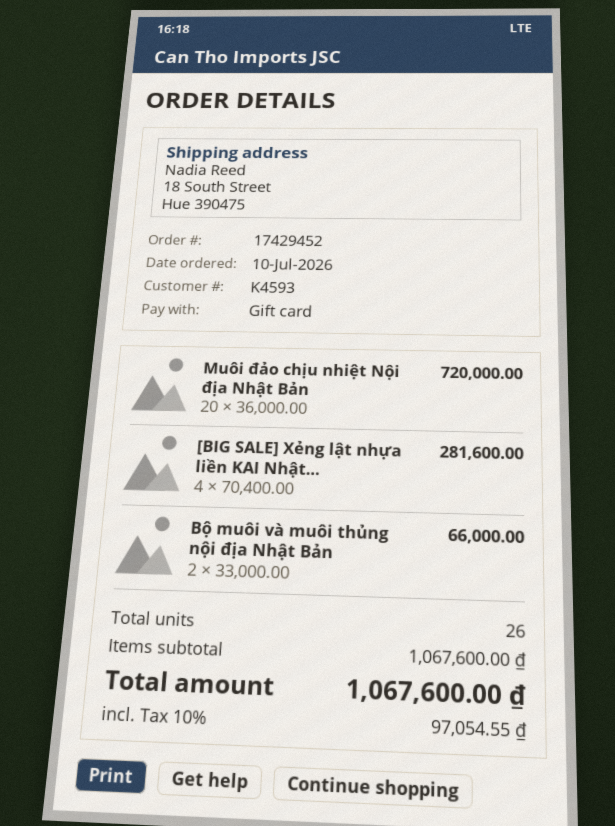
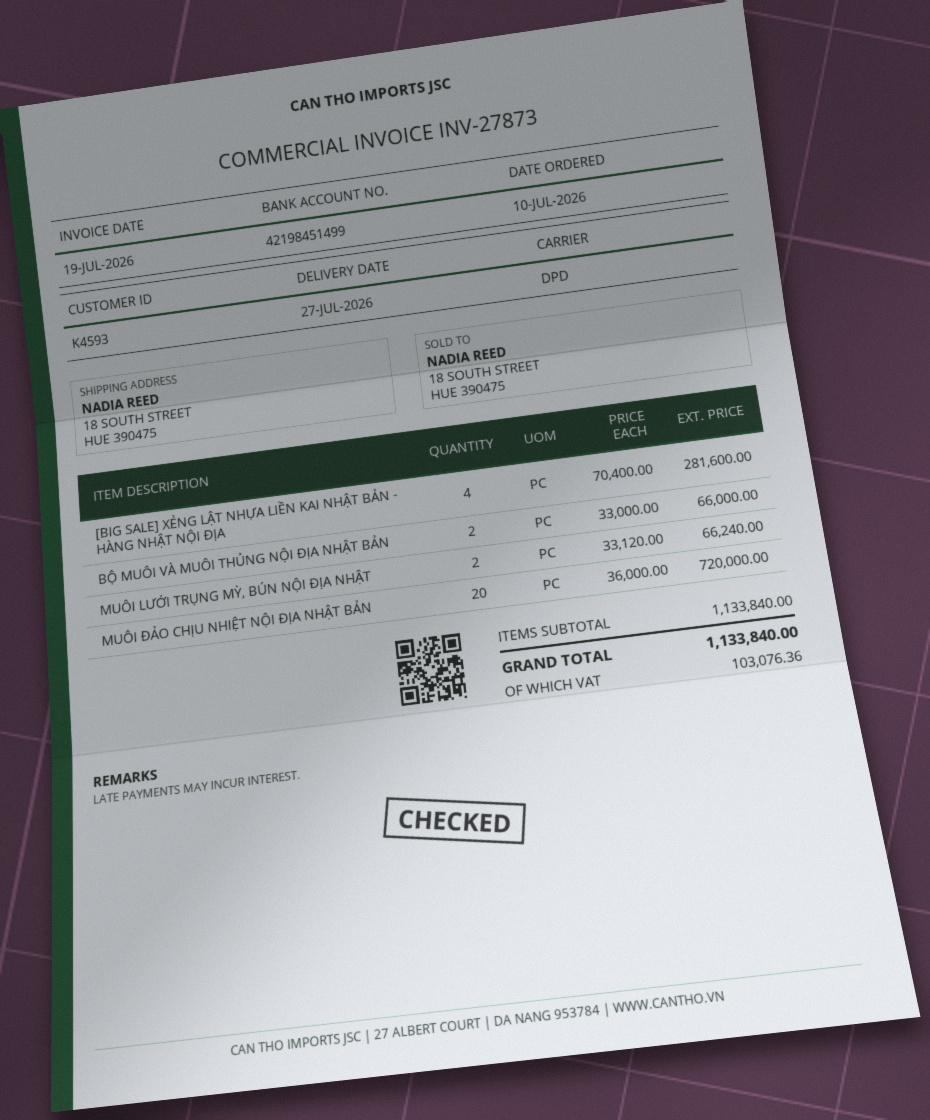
MUÔI LƯỚI TRỤNG MỲ, BÚN NỘI ĐỊA NHẬT: none -> 2 x 33120.00 = 66240.00
subtotal: 1067600.00 -> 1133840.00
tax: 97054.55 -> 103076.36
total: 1067600.00 -> 1133840.00

